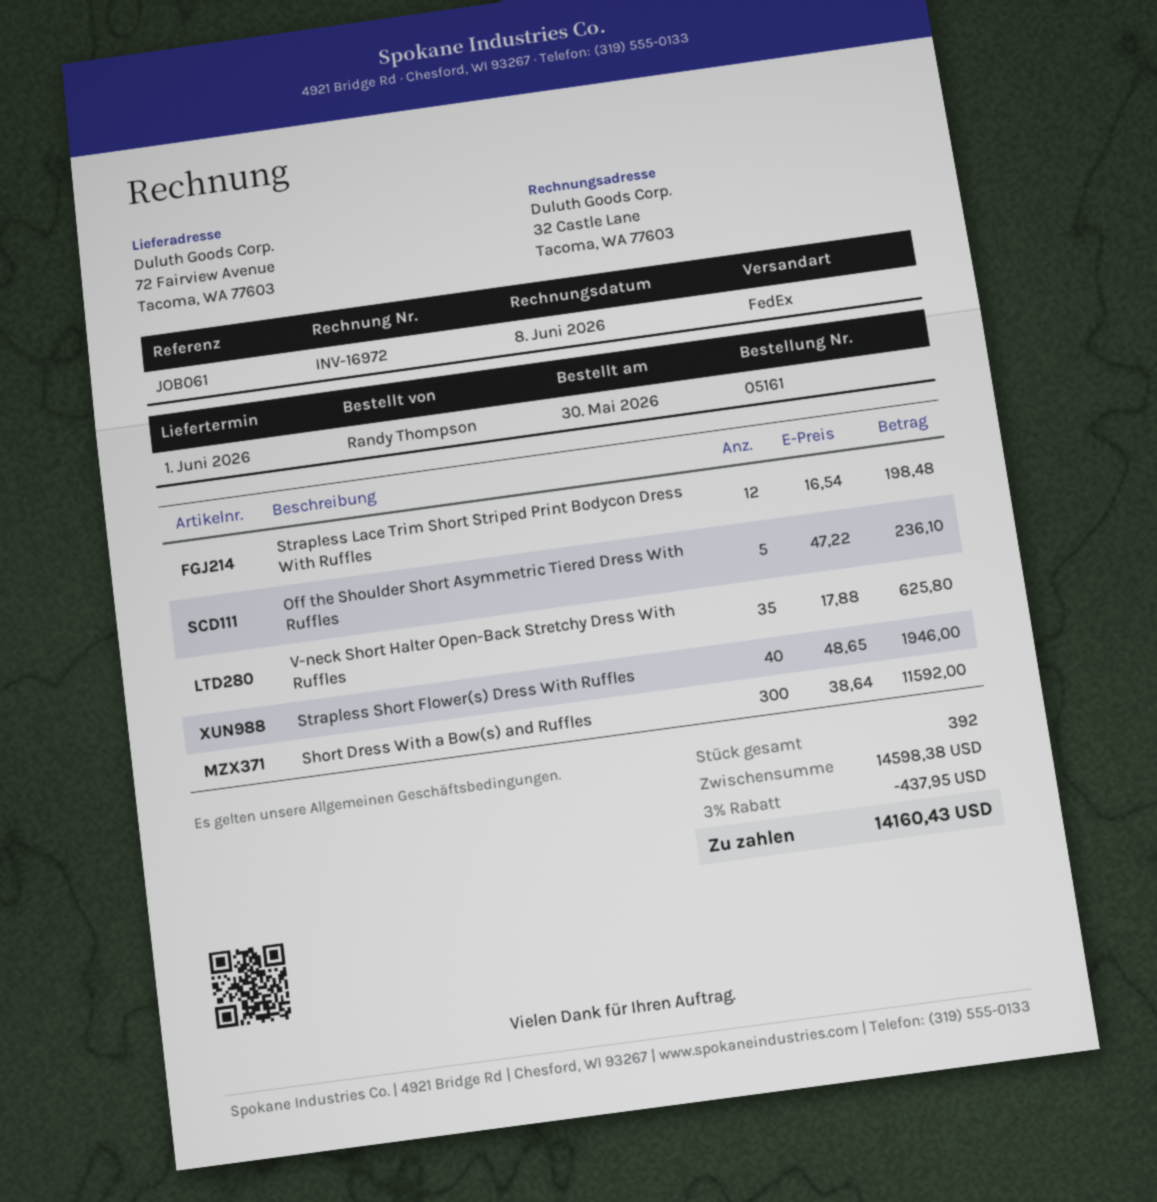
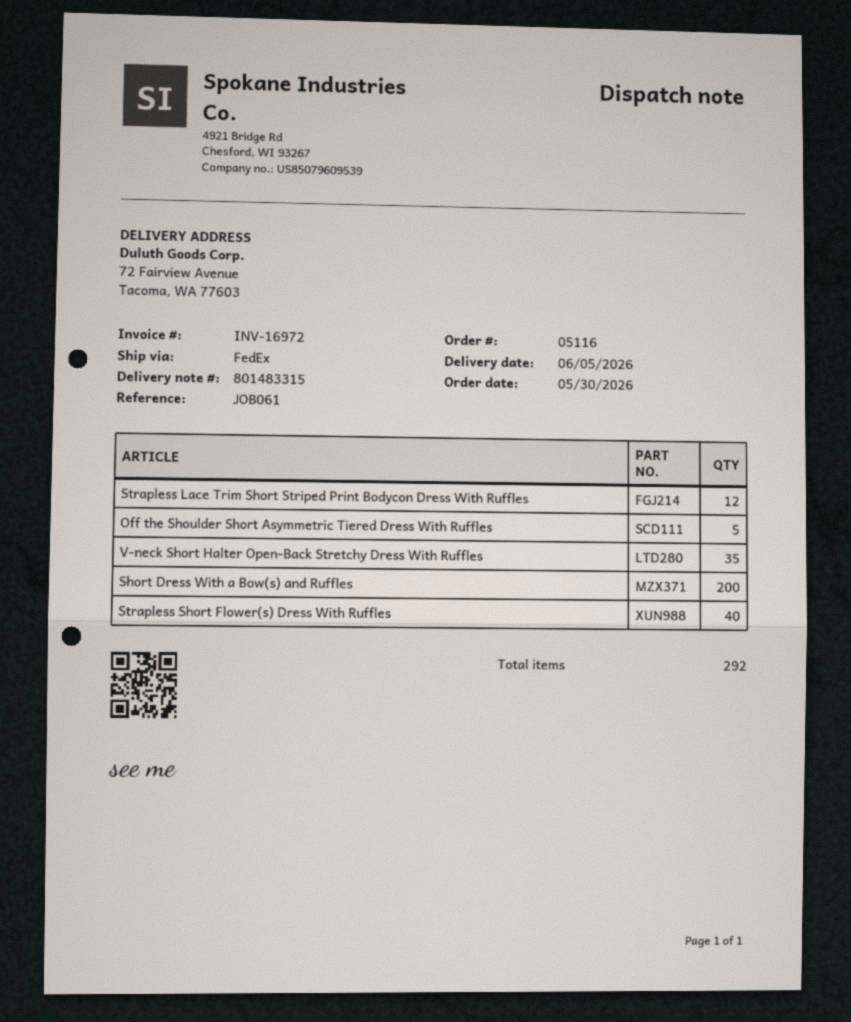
order number: 05161 -> 05116
delivery date: 2026-06-01 -> 2026-06-05
Short Dress With a Bow(s) and Ruffles: 300 -> 200
total quantity: 392 -> 292

